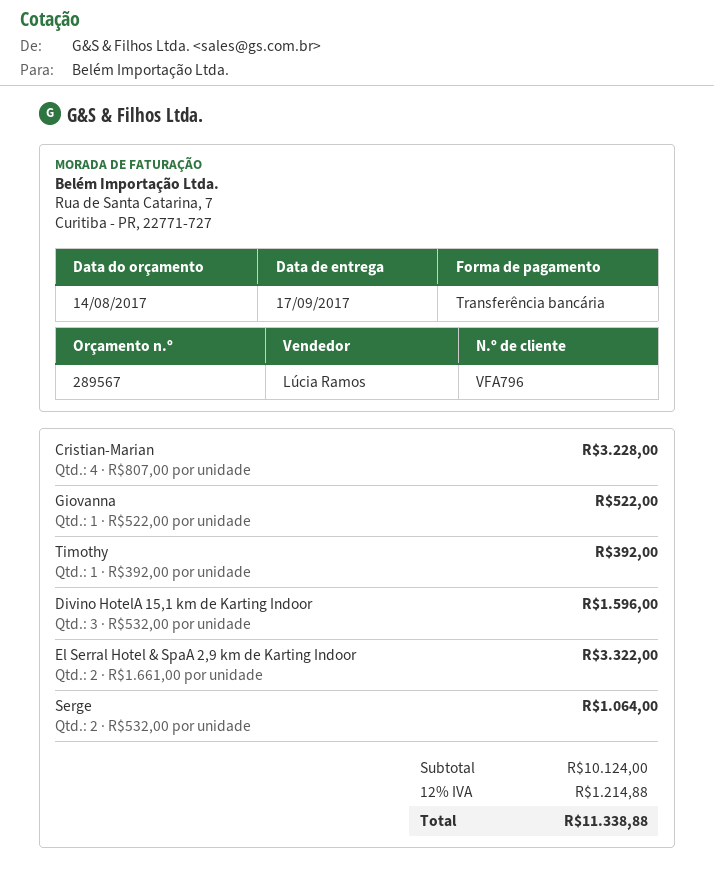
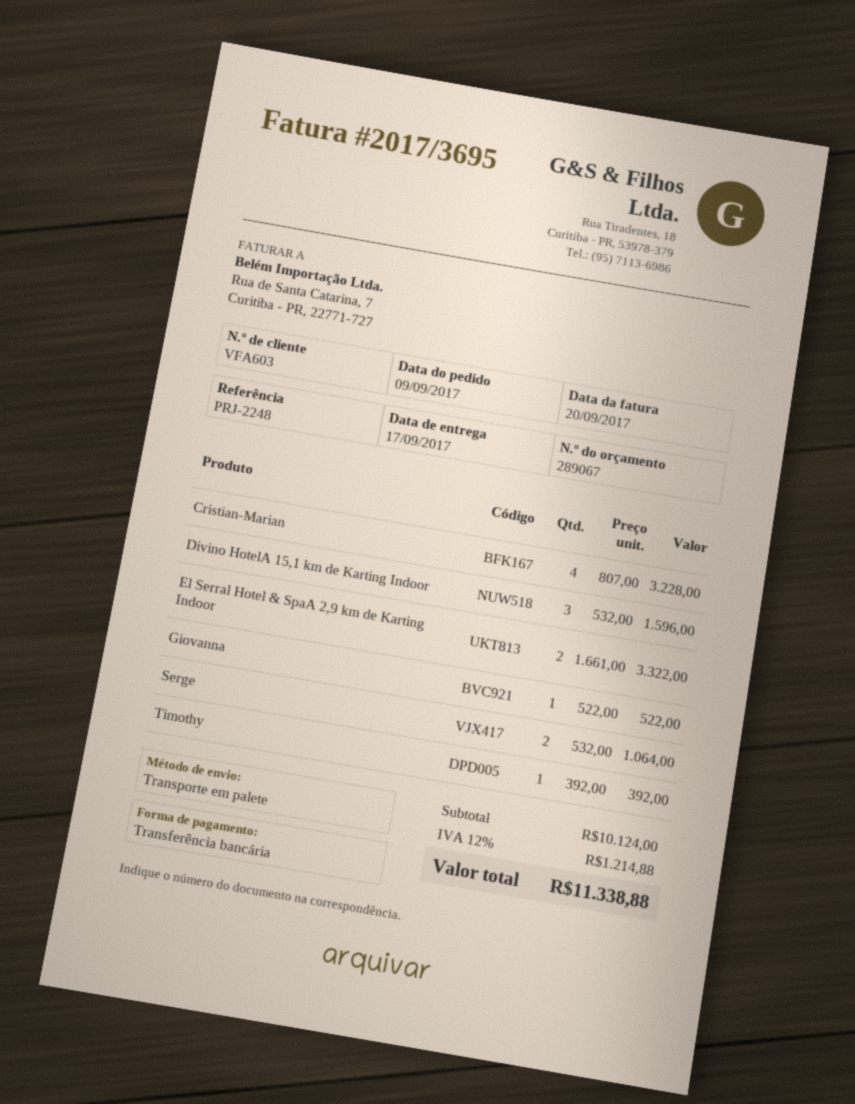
quote number: 289567 -> 289067
customer number: VFA796 -> VFA603

